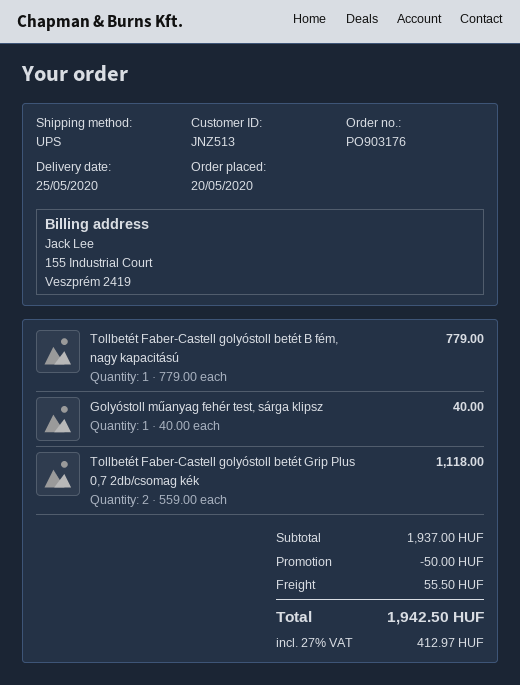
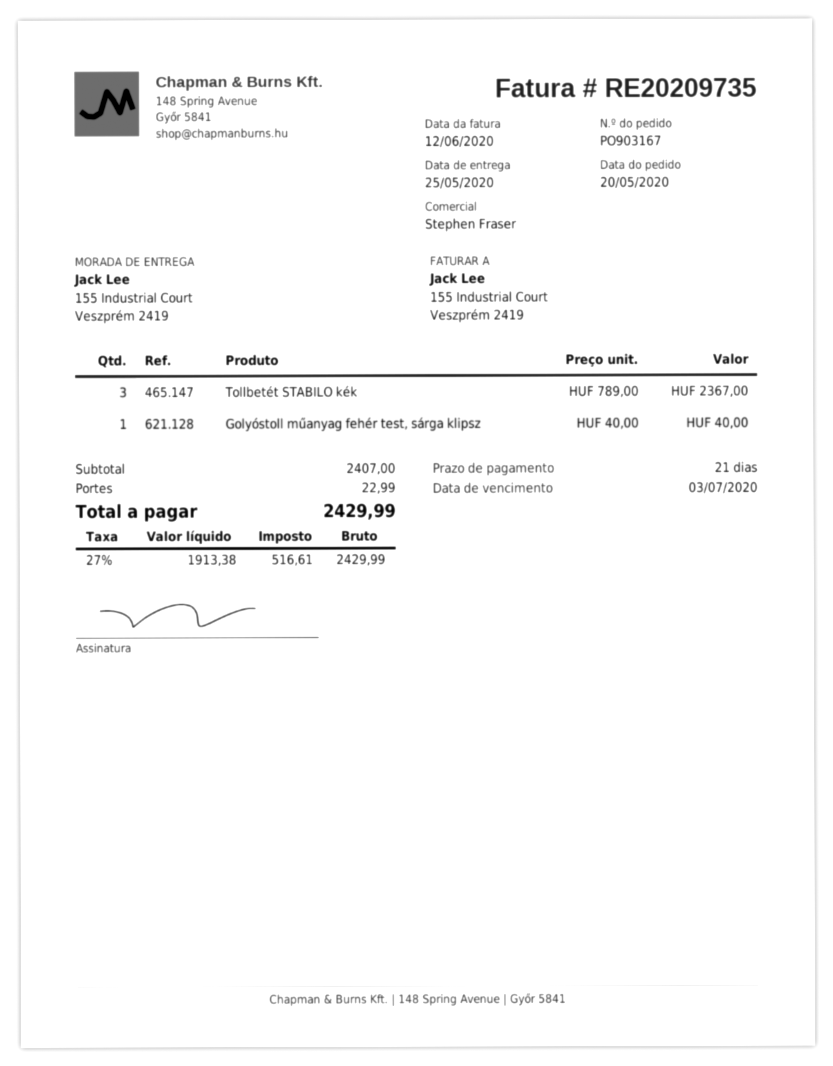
order number: PO903176 -> PO903167
Tollbetét Faber-Castell golyóstoll betét B fém, nagy kapacitású: 1 x 779.00 = 779.00 -> none
Tollbetét Faber-Castell golyóstoll betét Grip Plus 0,7 2db/csomag kék: 2 x 559.00 = 1118.00 -> none
Tollbetét STABILO kék: none -> 3 x 789.00 = 2367.00
subtotal: 1937.00 -> 2407.00
discount: 50.00 -> none
shipping: 55.50 -> 22.99
tax: 27% = 412.97 -> 27% = 516.61
total: 1942.50 -> 2429.99

